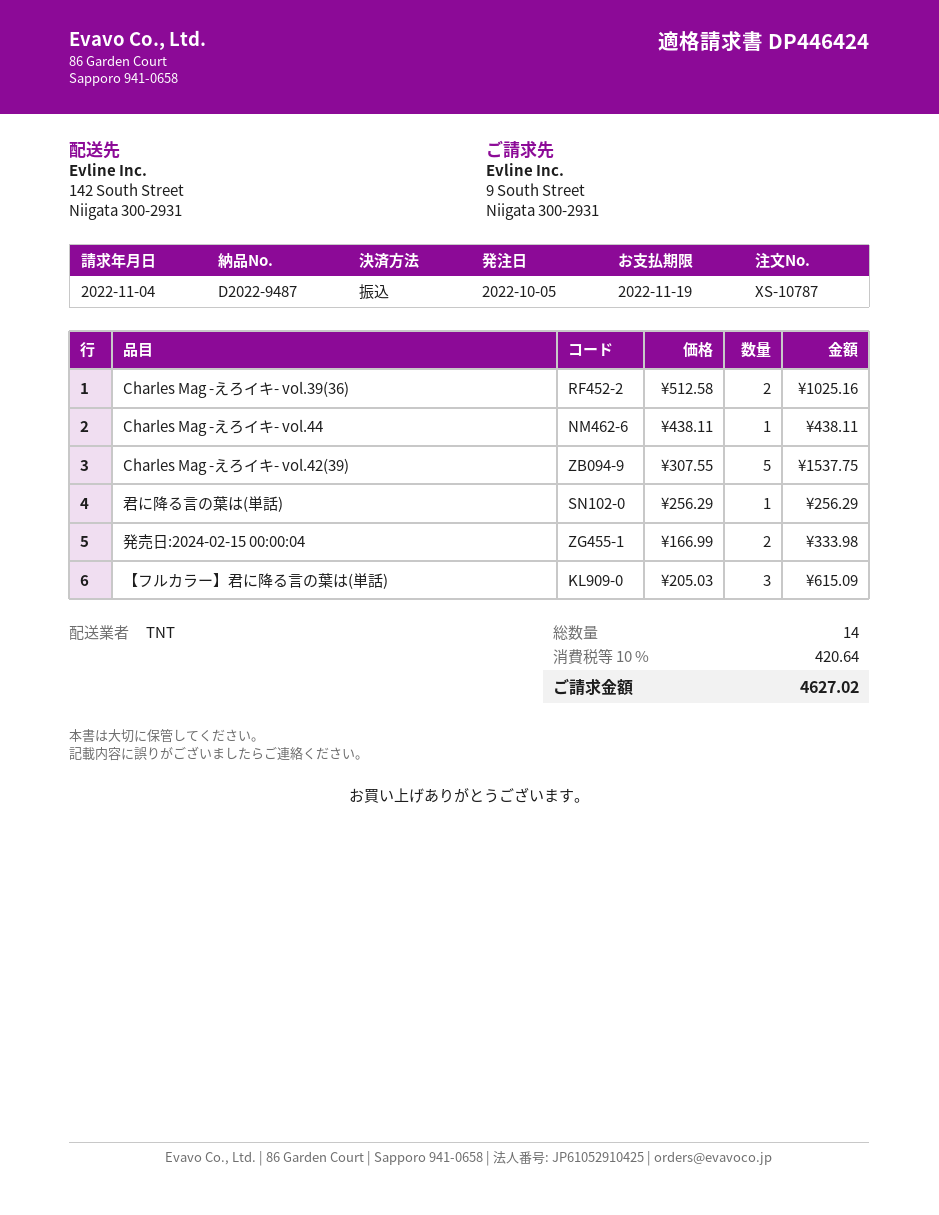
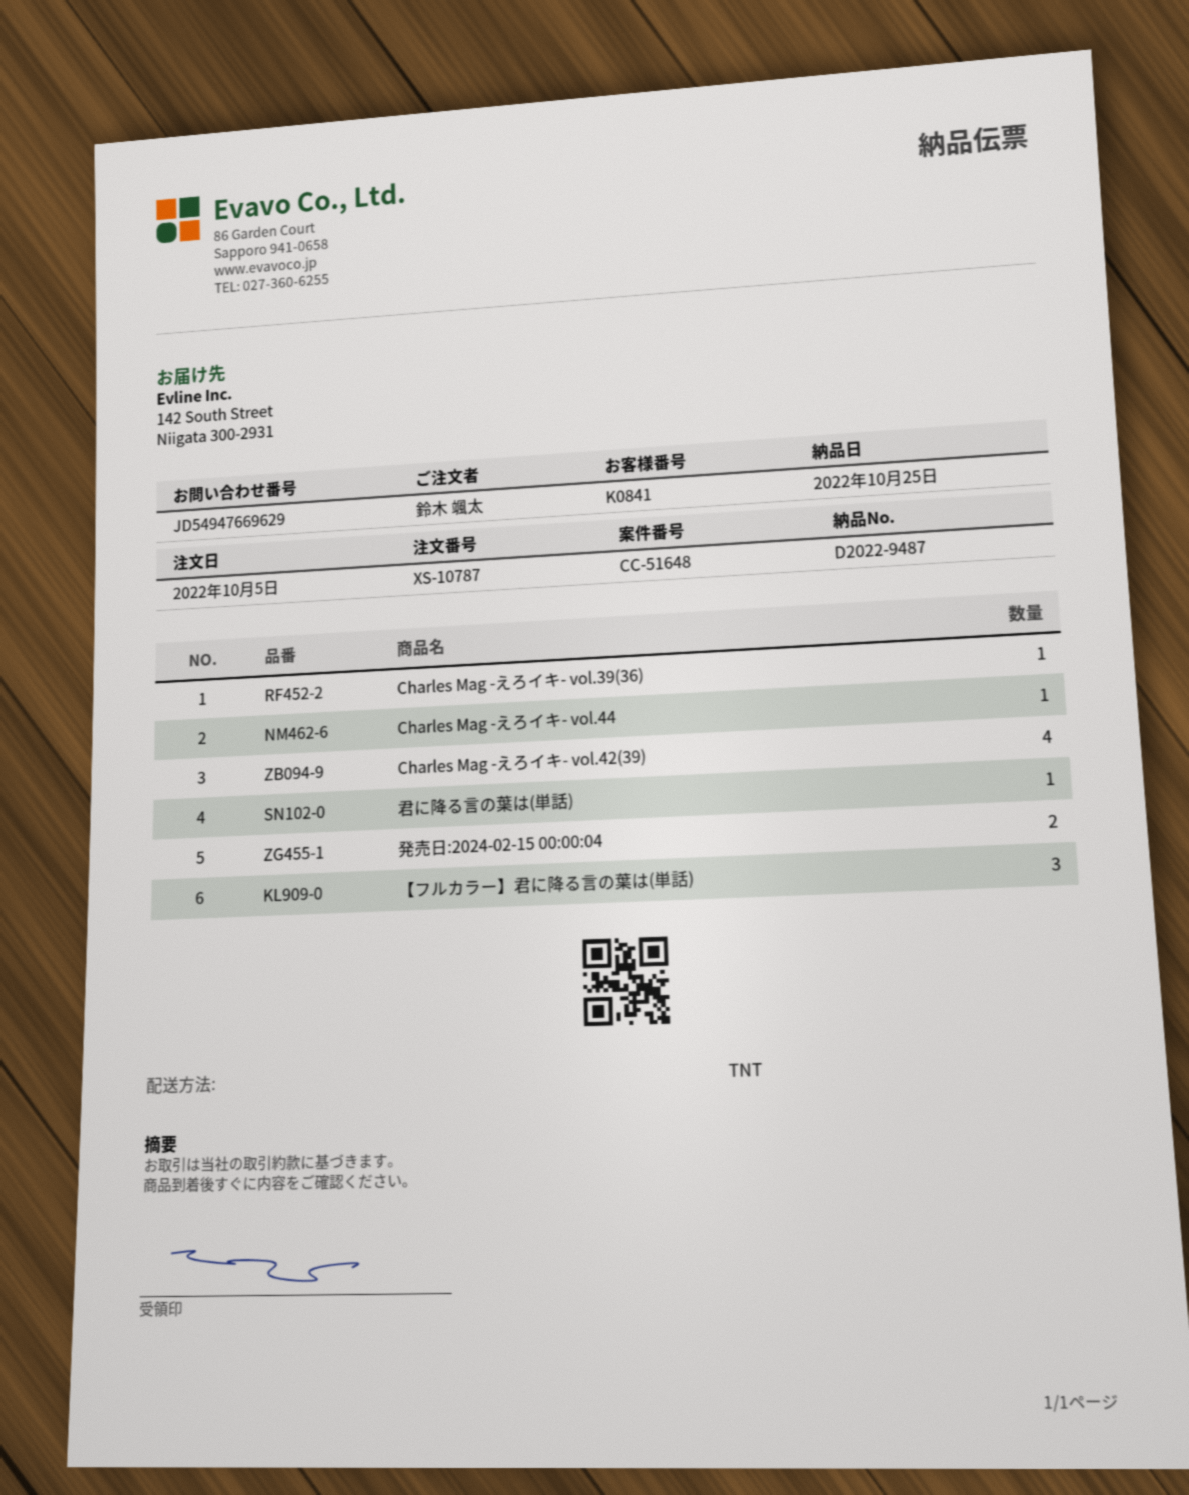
Charles Mag -えろイキ- vol.39(36): 2 -> 1
Charles Mag -えろイキ- vol.42(39): 5 -> 4

